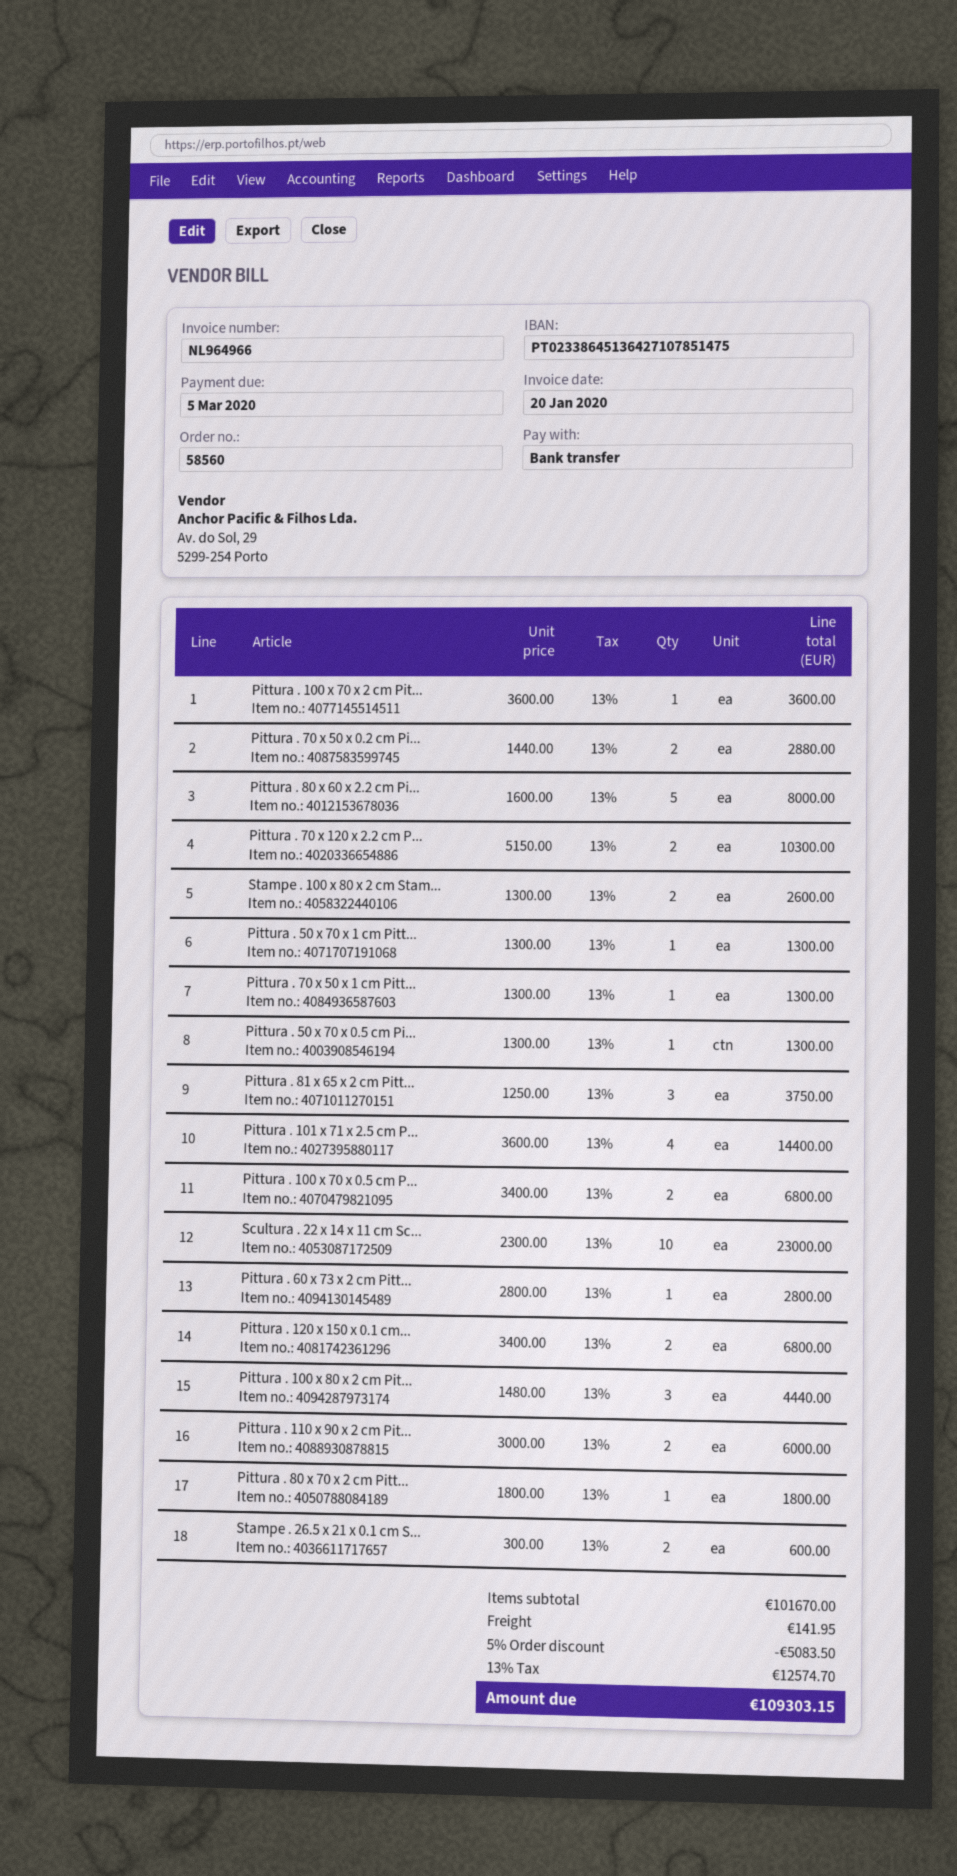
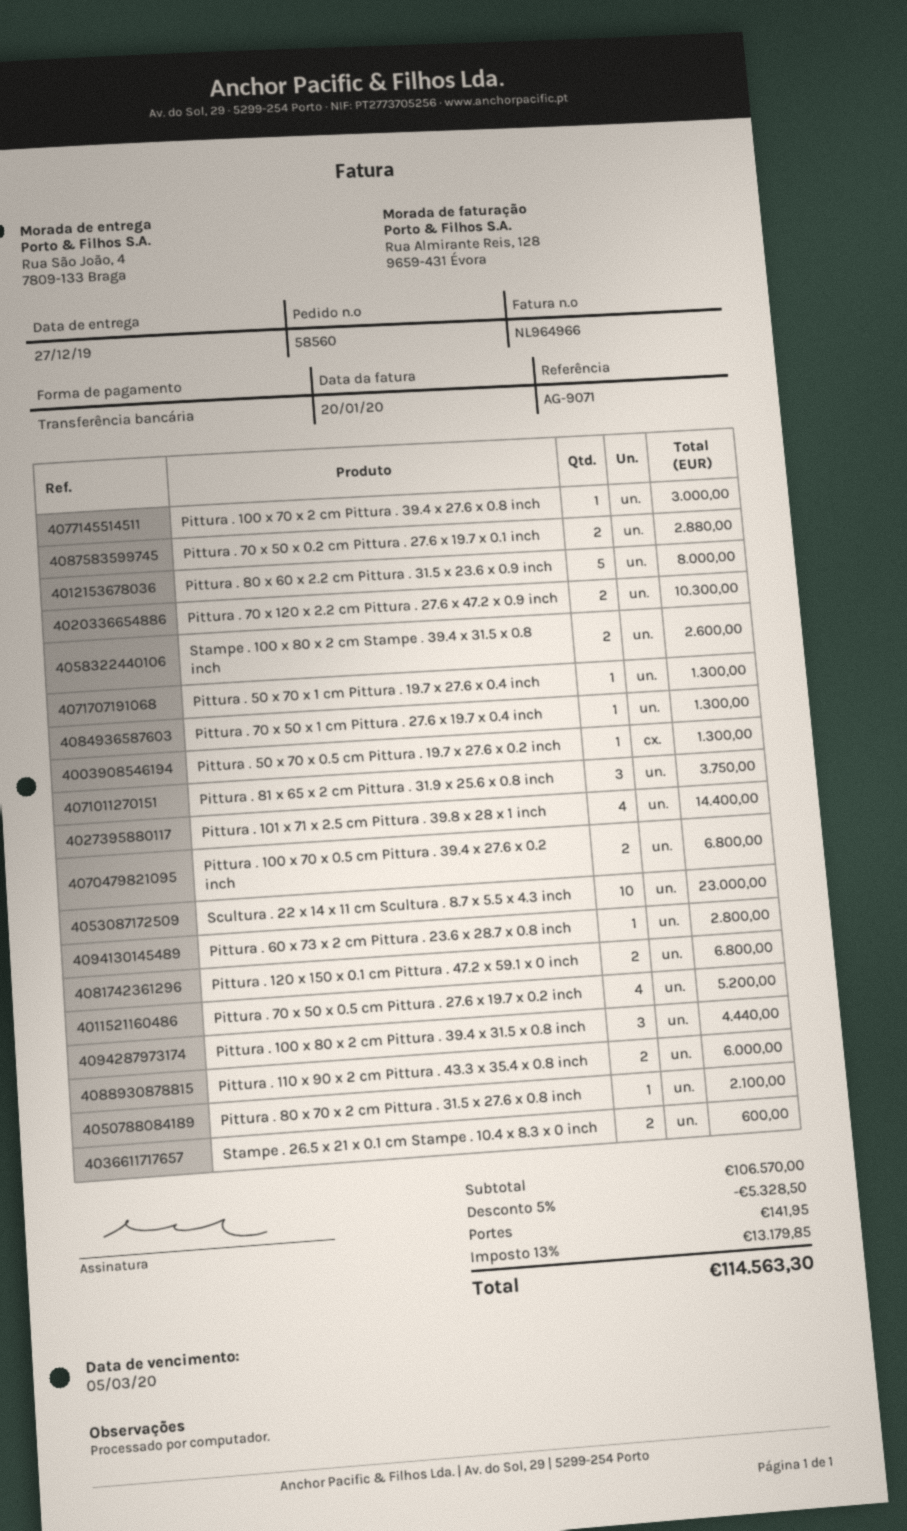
Pittura . 100 x 70 x 2 cm Pit...: 1 for 3600.00 -> 1 for 3000.00
Pittura . 80 x 70 x 2 cm Pitt...: 1 for 1800.00 -> 1 for 2100.00
Pittura . 70 x 50 x 0.5 cm Pittura . 27.6 x 19.7 x 0.2 inch: none -> 4 for 5200.00
subtotal: 101670.00 -> 106570.00
discount: 5% = 5083.50 -> 5% = 5328.50
tax: 13% = 12574.70 -> 13% = 13179.85
total: 109303.15 -> 114563.30

